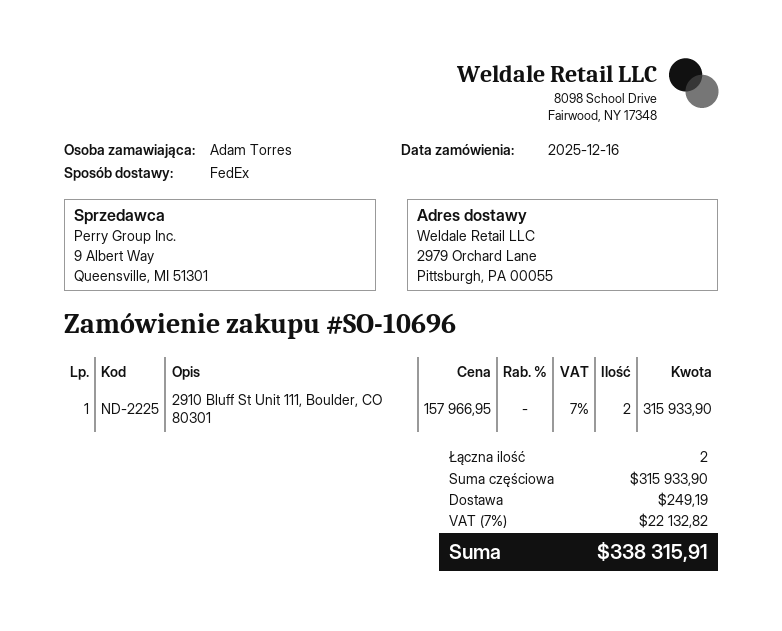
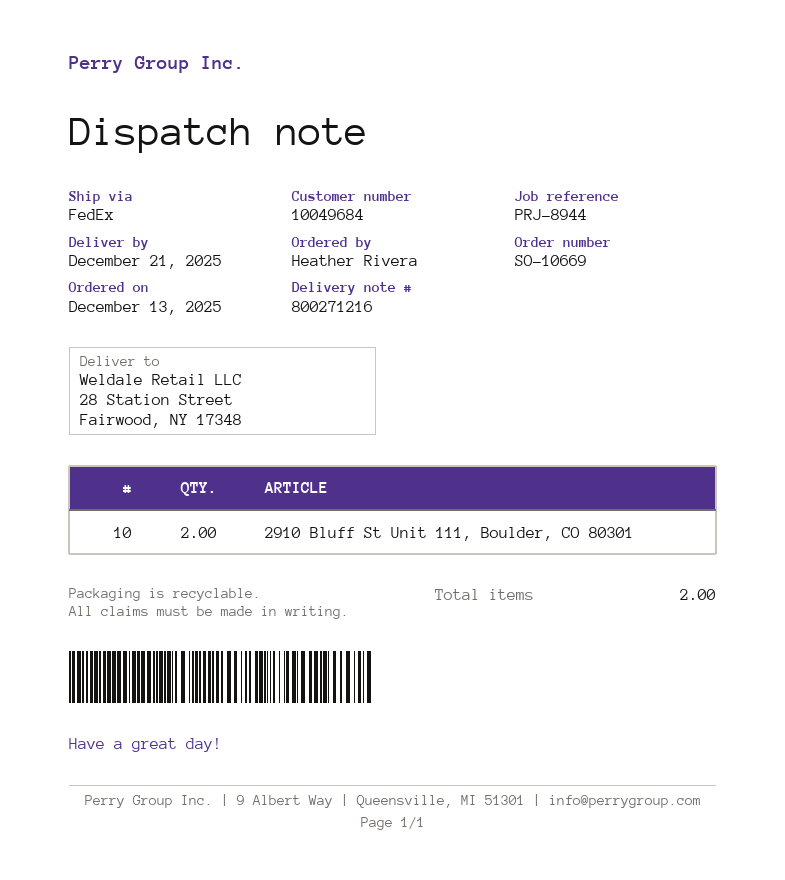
order number: SO-10696 -> SO-10669
order date: 2025-12-16 -> 2025-12-13
ordered by: Adam Torres -> Heather Rivera
ship to: 2979 Orchard Lane, Pittsburgh, PA 00055 -> 28 Station Street, Fairwood, NY 17348

